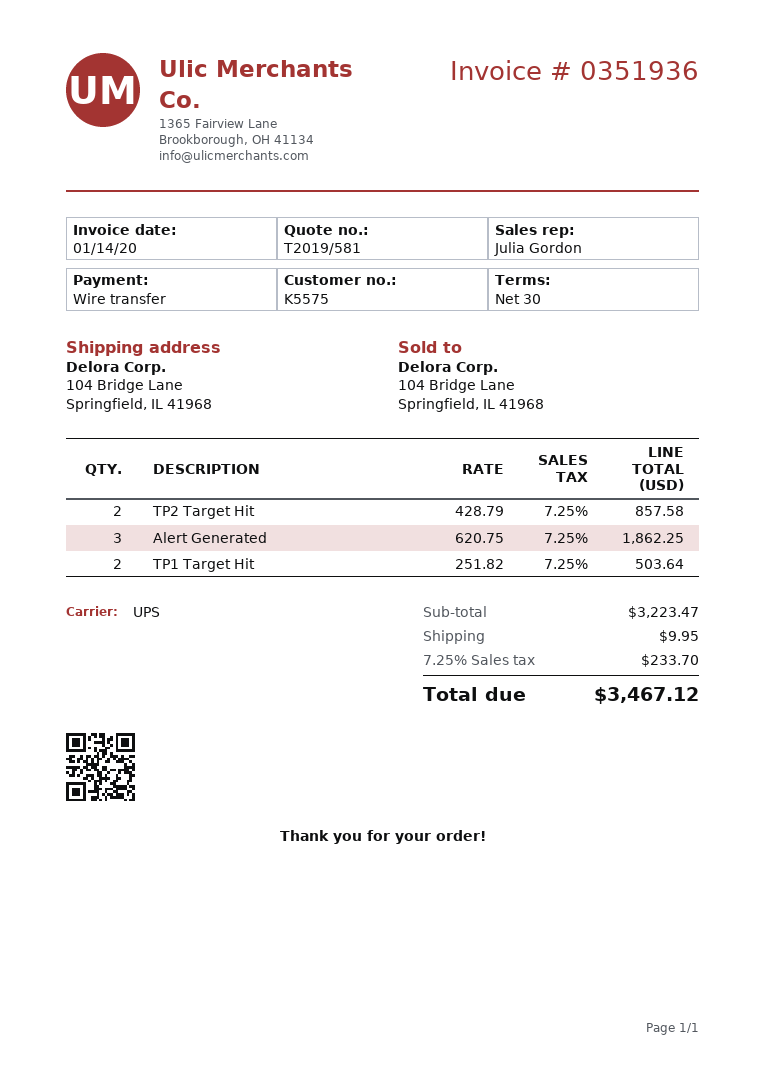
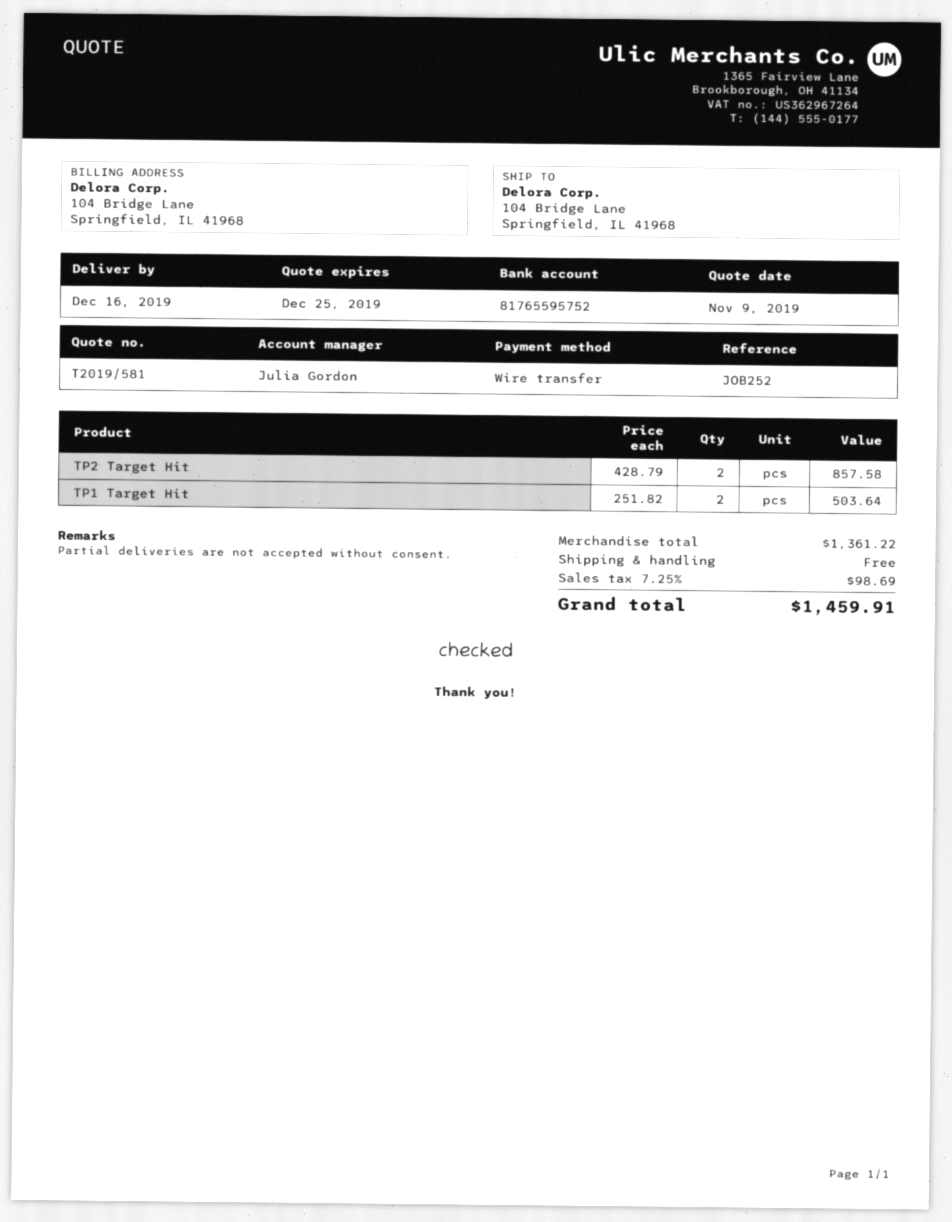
Alert Generated: 3 x 620.75 = 1862.25 -> none
subtotal: 3223.47 -> 1361.22
shipping: 9.95 -> 0.00
tax: 7.25% = 233.70 -> 7.25% = 98.69
total: 3467.12 -> 1459.91

